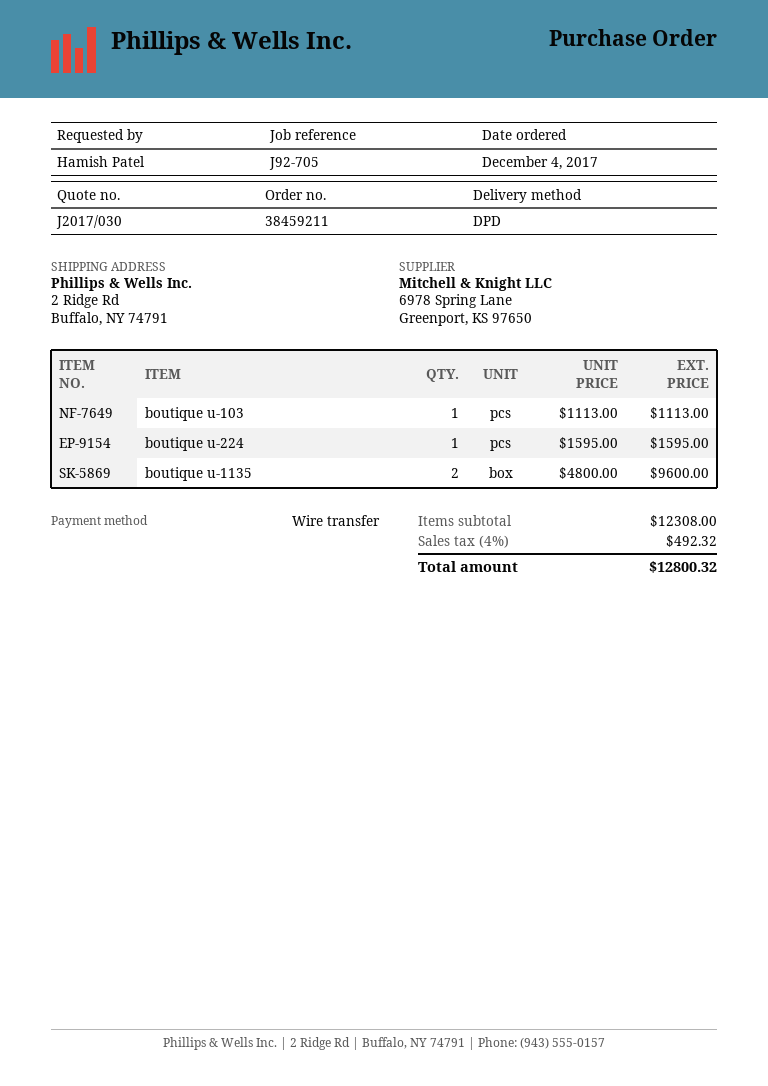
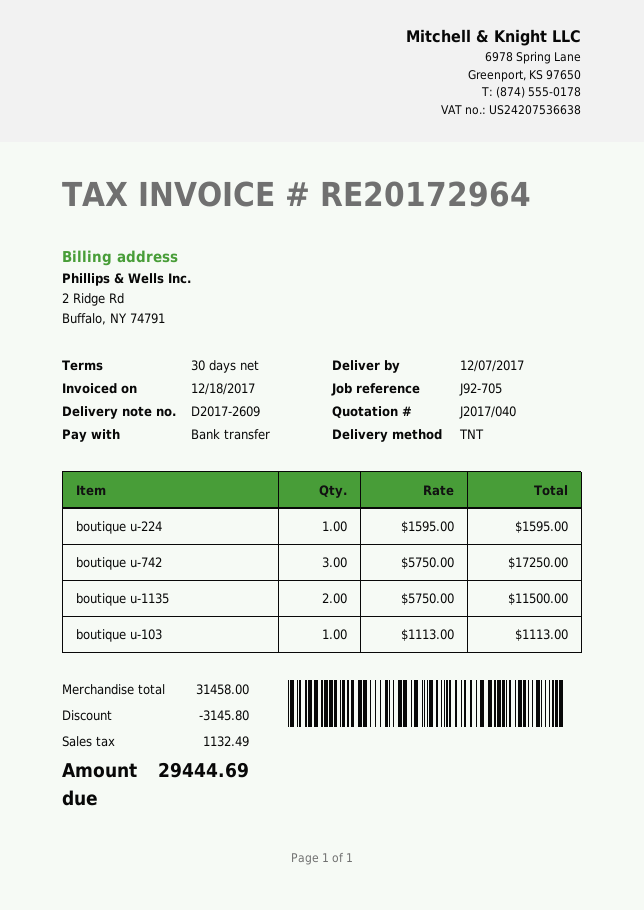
quote number: J2017/030 -> J2017/040
shipping method: DPD -> TNT
boutique u-1135: 2 x 4800.00 = 9600.00 -> 2 x 5750.00 = 11500.00
boutique u-742: none -> 3 x 5750.00 = 17250.00
subtotal: 12308.00 -> 31458.00
discount: none -> 3145.80
tax: 492.32 -> 1132.49
total: 12800.32 -> 29444.69

